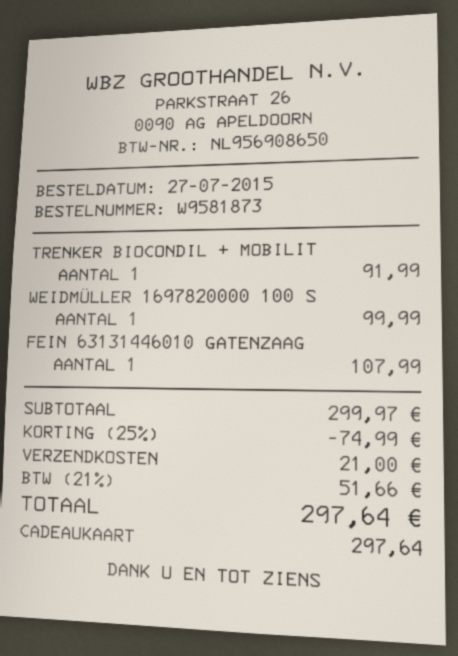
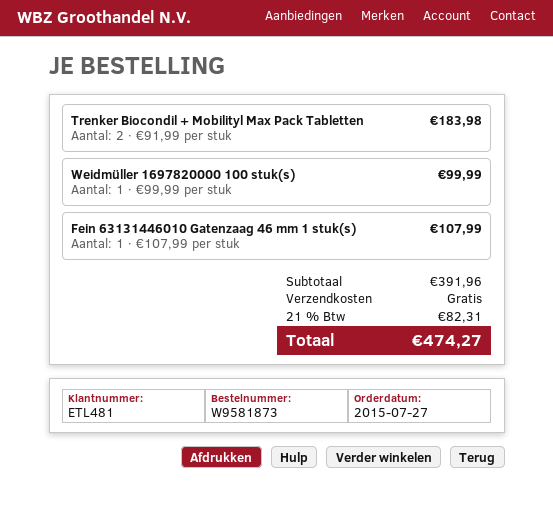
TRENKER BIOCONDIL + MOBILIT: 1 for 91.99 -> 2 for 183.98
subtotal: 299.97 -> 391.96
discount: 25% = 74.99 -> none
shipping: 21.00 -> 0.00
tax: 21% = 51.66 -> 21% = 82.31
total: 297.64 -> 474.27

